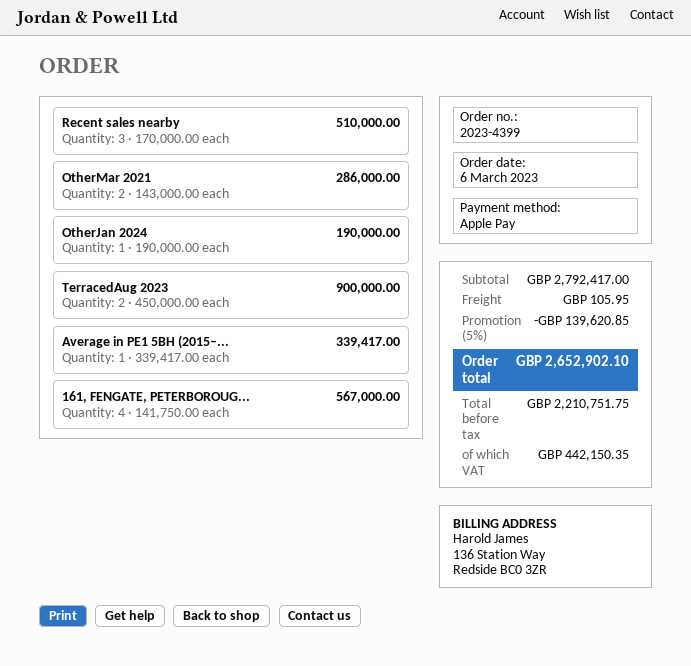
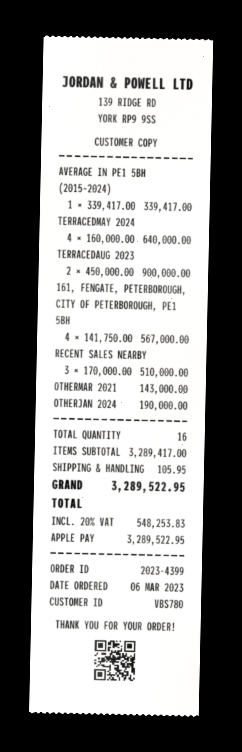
OtherMar 2021: 2 x 143000.00 = 286000.00 -> 1 x 143000.00 = 143000.00
TERRACEDMAY 2024: none -> 4 x 160000.00 = 640000.00
subtotal: 2792417.00 -> 3289417.00
discount: 5% = 139620.85 -> none
tax: 442150.35 -> 548253.83
total: 2652902.10 -> 3289522.95

